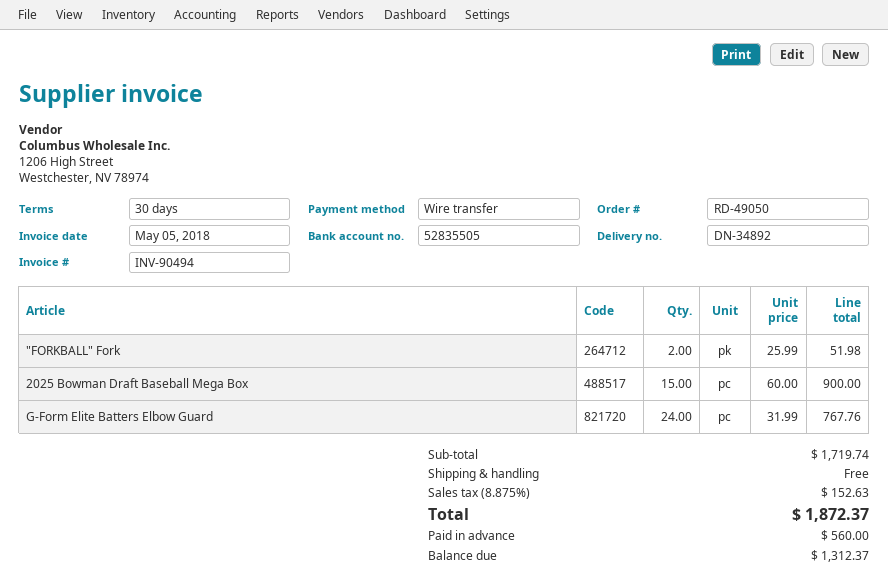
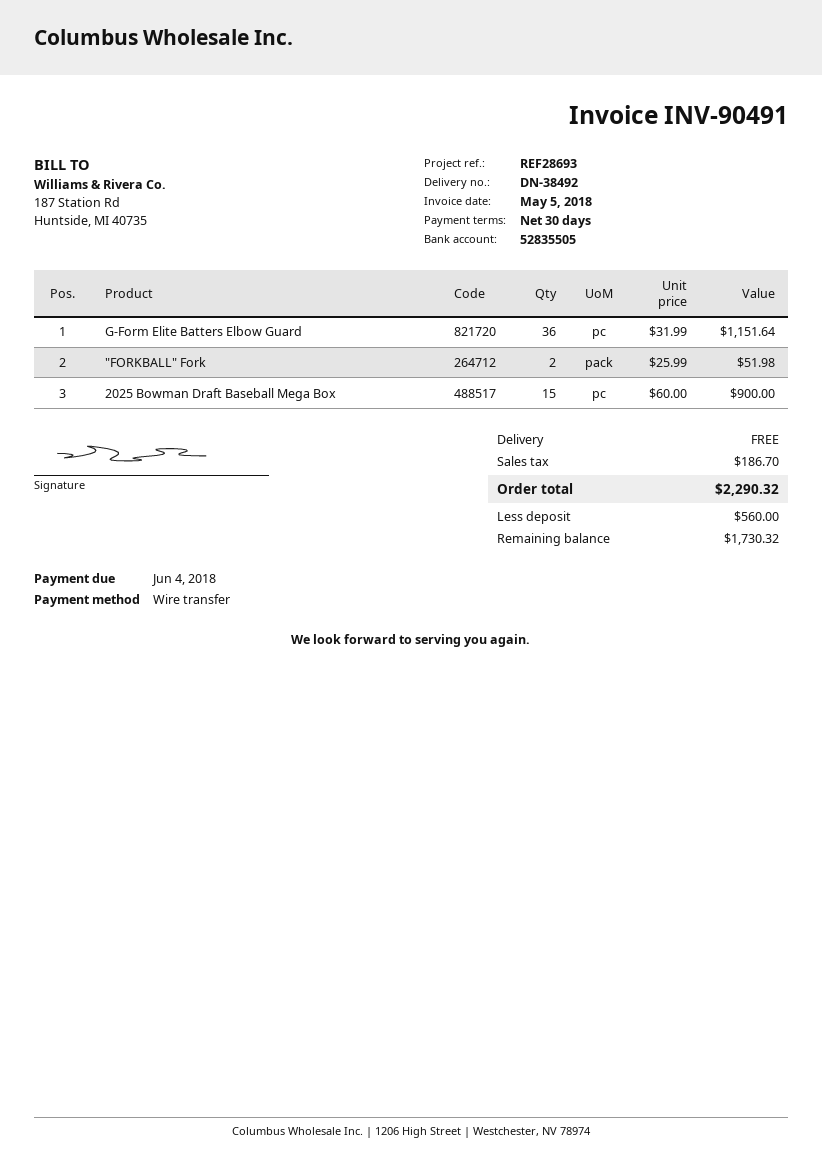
delivery note number: DN-34892 -> DN-38492
invoice number: INV-90494 -> INV-90491
G-Form Elite Batters Elbow Guard: 24 x 31.99 = 767.76 -> 36 x 31.99 = 1151.64
tax: 152.63 -> 186.70
total: 1872.37 -> 2290.32
balance: 1312.37 -> 1730.32

